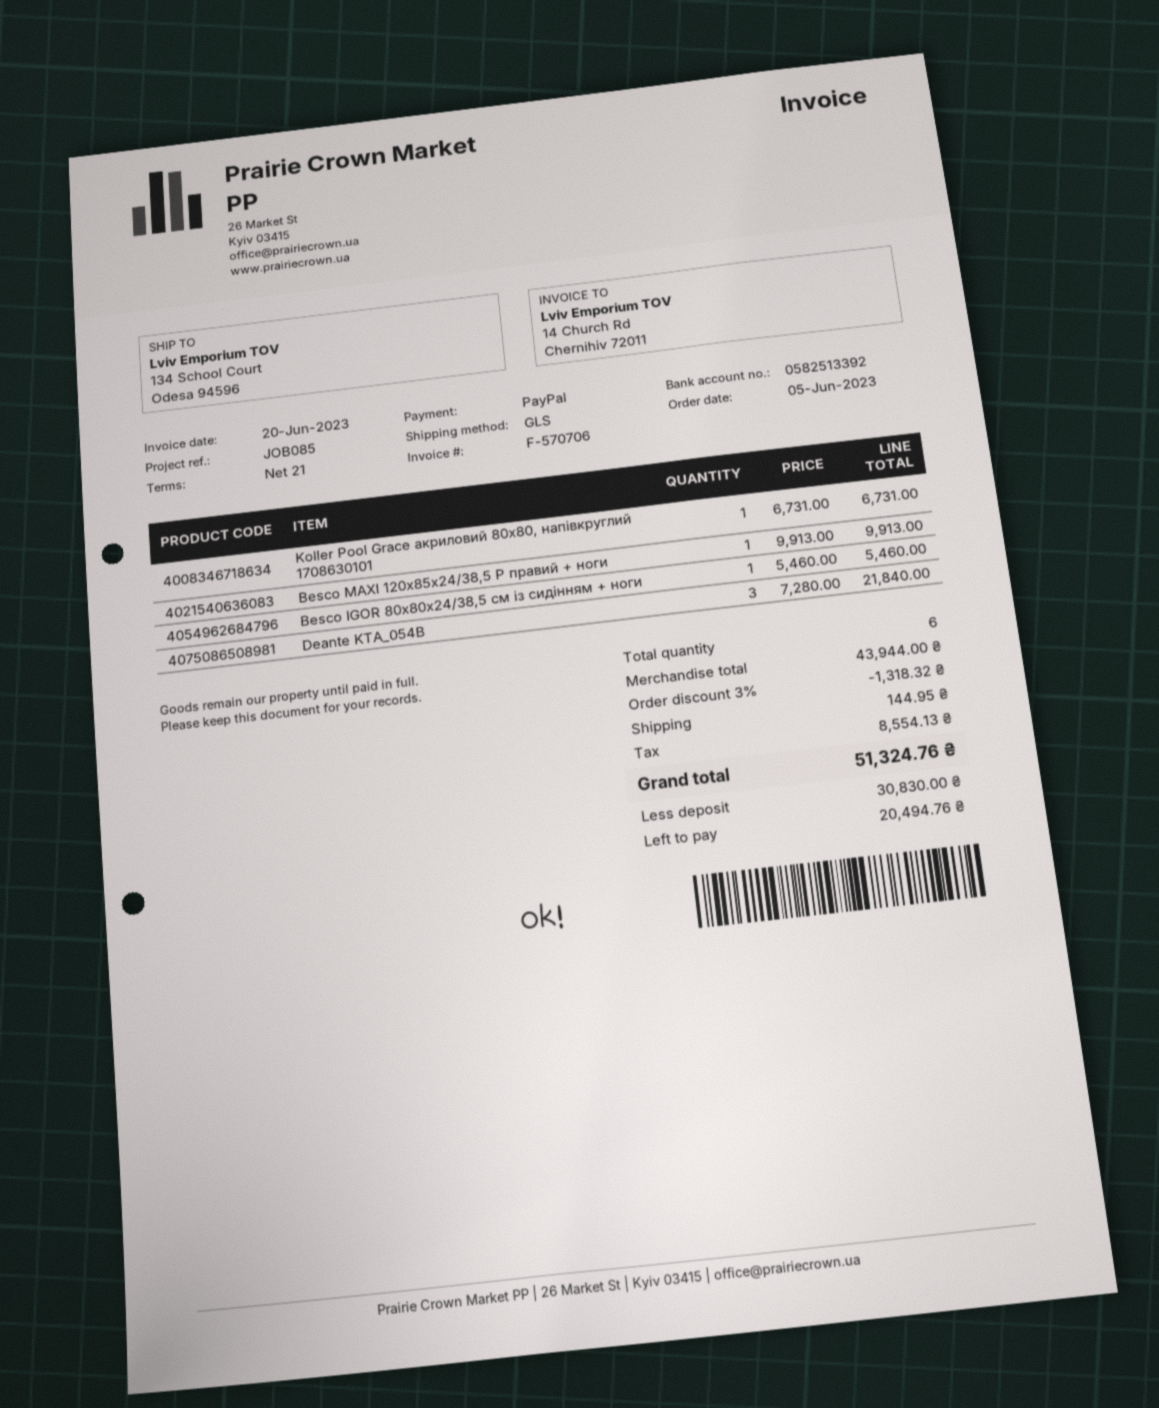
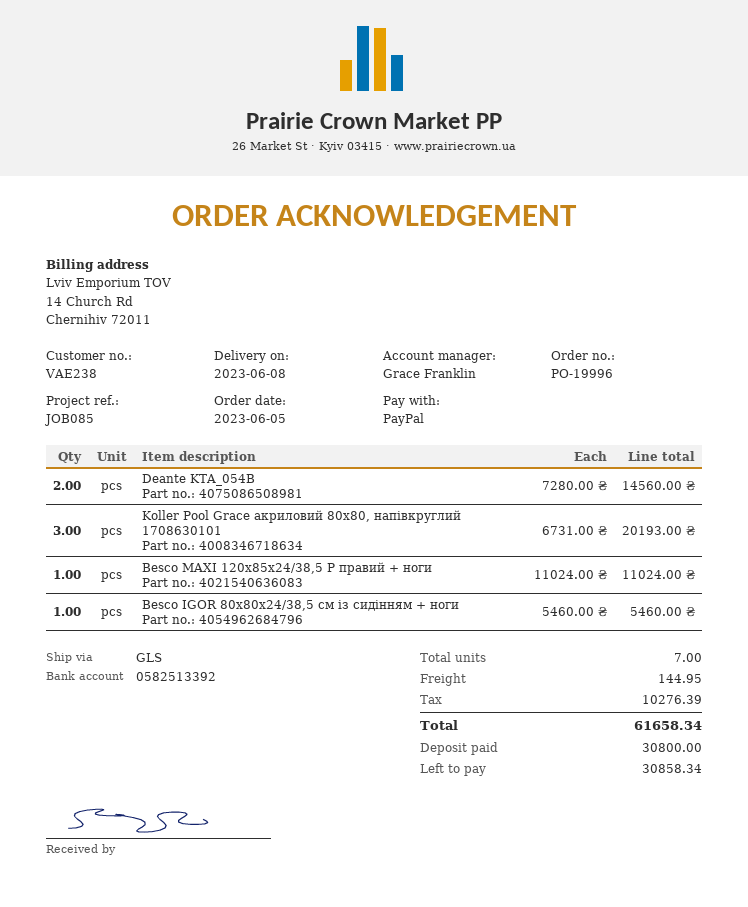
Koller Pool Grace акриловий 80x80, напівкруглий 1708630101: 1 x 6731.00 = 6731.00 -> 3 x 6731.00 = 20193.00
Besco MAXI 120x85х24/38,5 Р правий + ноги: 1 x 9913.00 = 9913.00 -> 1 x 11024.00 = 11024.00
Deante KTA_054B: 3 x 7280.00 = 21840.00 -> 2 x 7280.00 = 14560.00
total quantity: 6 -> 7
discount: 3% = 1318.32 -> none
tax: 8554.13 -> 10276.39
total: 51324.76 -> 61658.34
deposit: 30830.00 -> 30800.00
balance: 20494.76 -> 30858.34

